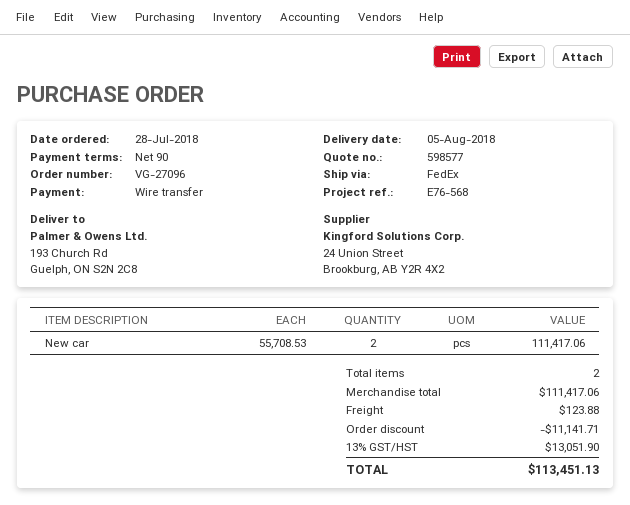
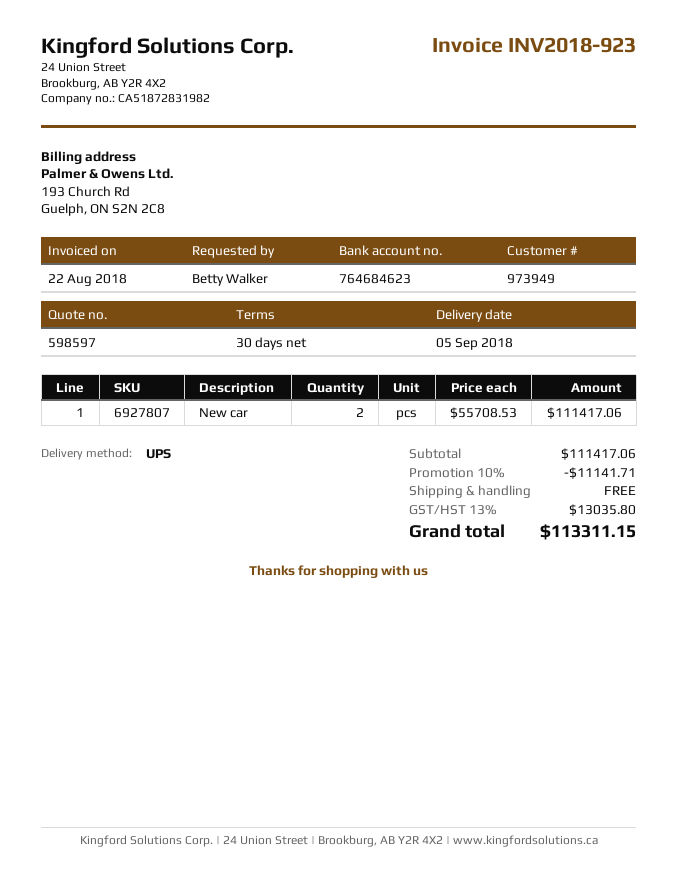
quote number: 598577 -> 598597
delivery date: 2018-08-05 -> 2018-09-05
payment terms: 90 days -> 30 days
shipping method: FedEx -> UPS
shipping: 123.88 -> 0.00
tax: 13% = 13051.90 -> 13% = 13035.80
total: 113451.13 -> 113311.15

